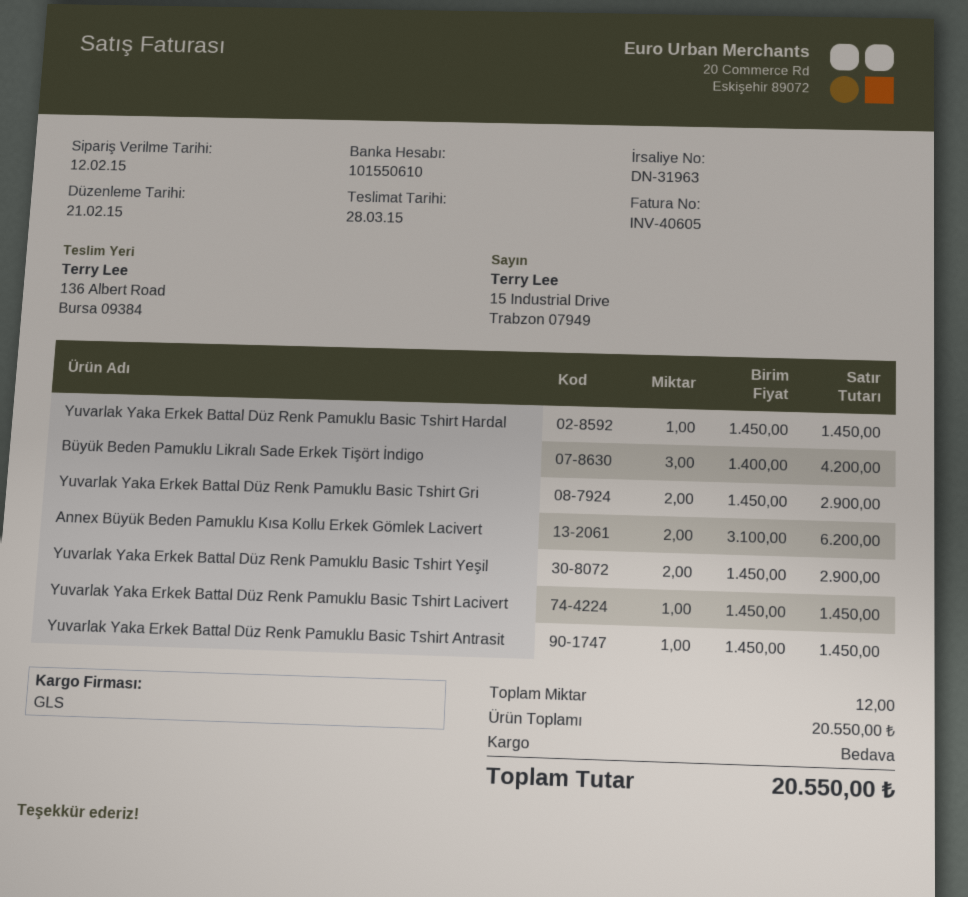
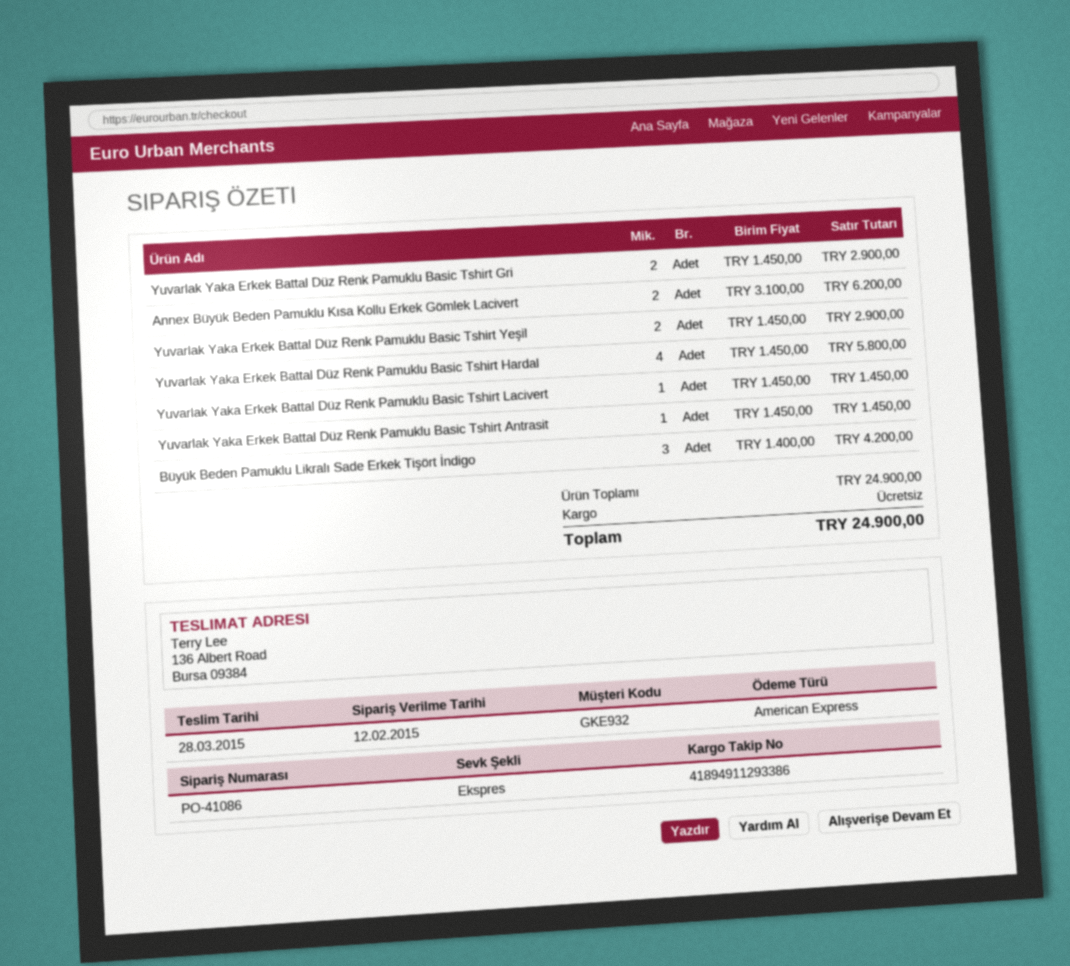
shipping method: GLS -> express
Yuvarlak Yaka Erkek Battal Düz Renk Pamuklu Basic Tshirt Hardal: 1 x 1450.00 = 1450.00 -> 4 x 1450.00 = 5800.00
subtotal: 20550.00 -> 24900.00
total: 20550.00 -> 24900.00

